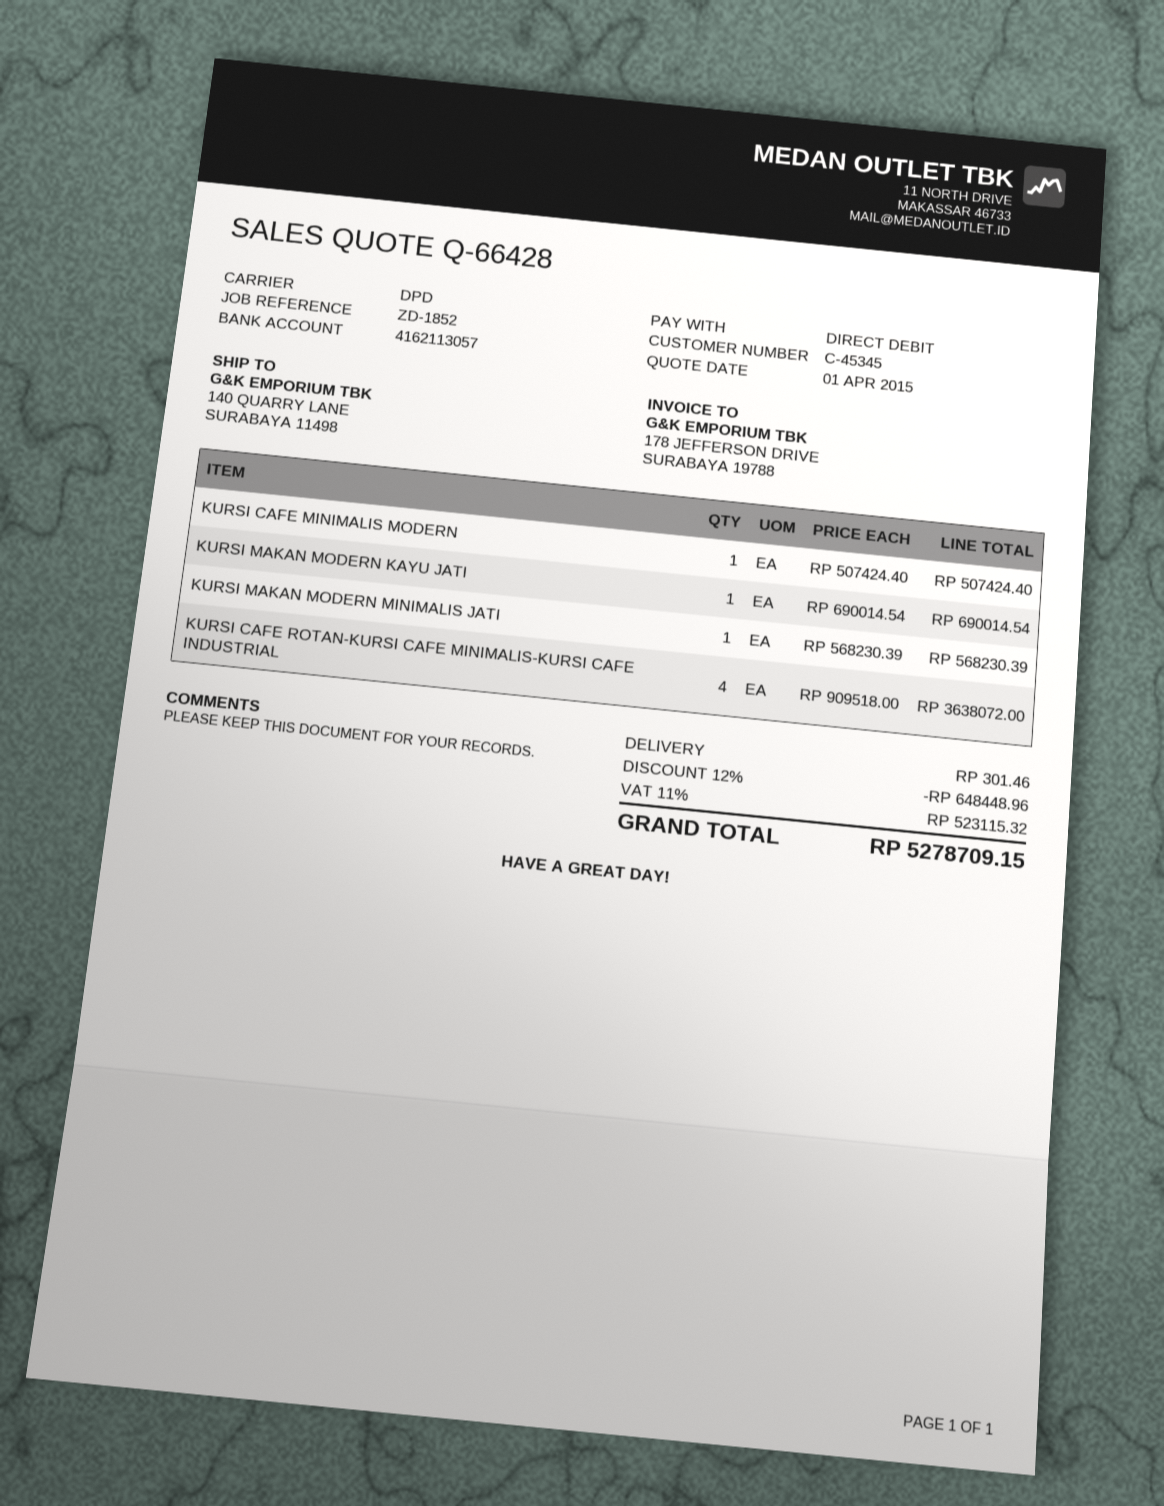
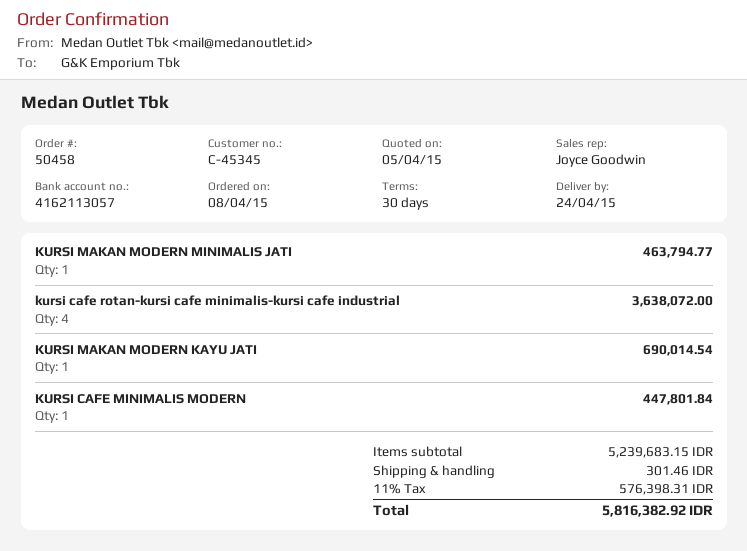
quote date: 2015-04-01 -> 2015-04-05
KURSI CAFE MINIMALIS MODERN: 1 for 507424.40 -> 1 for 447801.84
KURSI MAKAN MODERN MINIMALIS JATI: 1 for 568230.39 -> 1 for 463794.77
discount: 12% = 648448.96 -> none
tax: 11% = 523115.32 -> 11% = 576398.31
total: 5278709.15 -> 5816382.92

